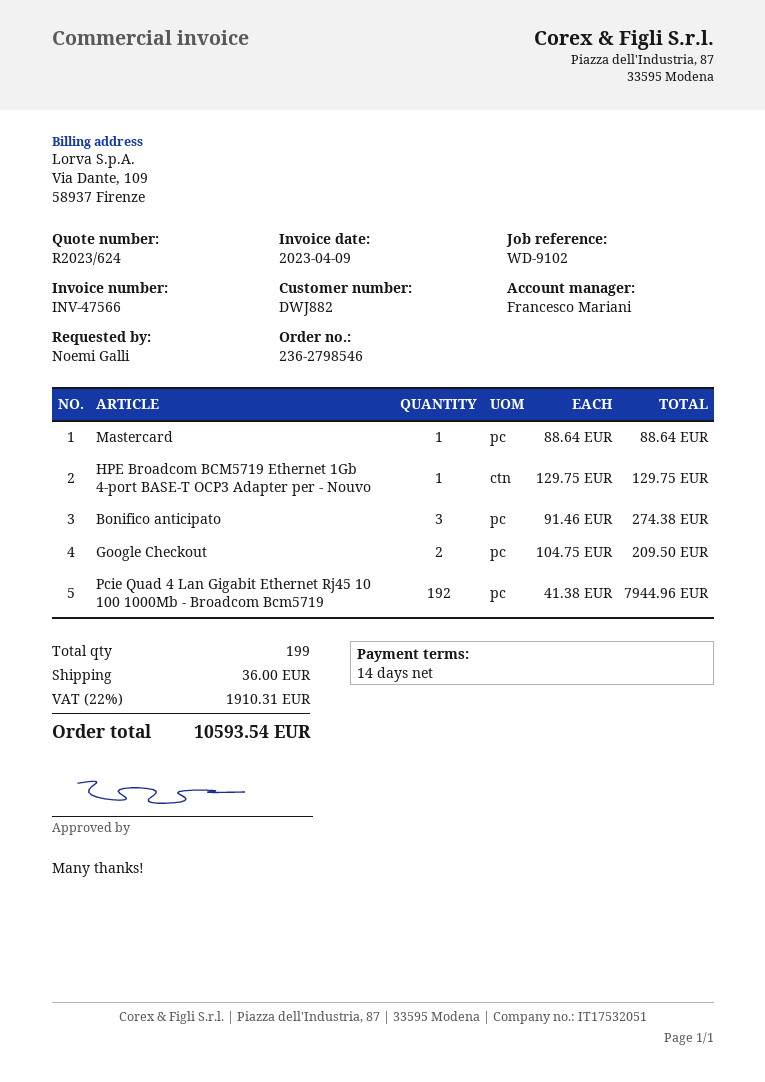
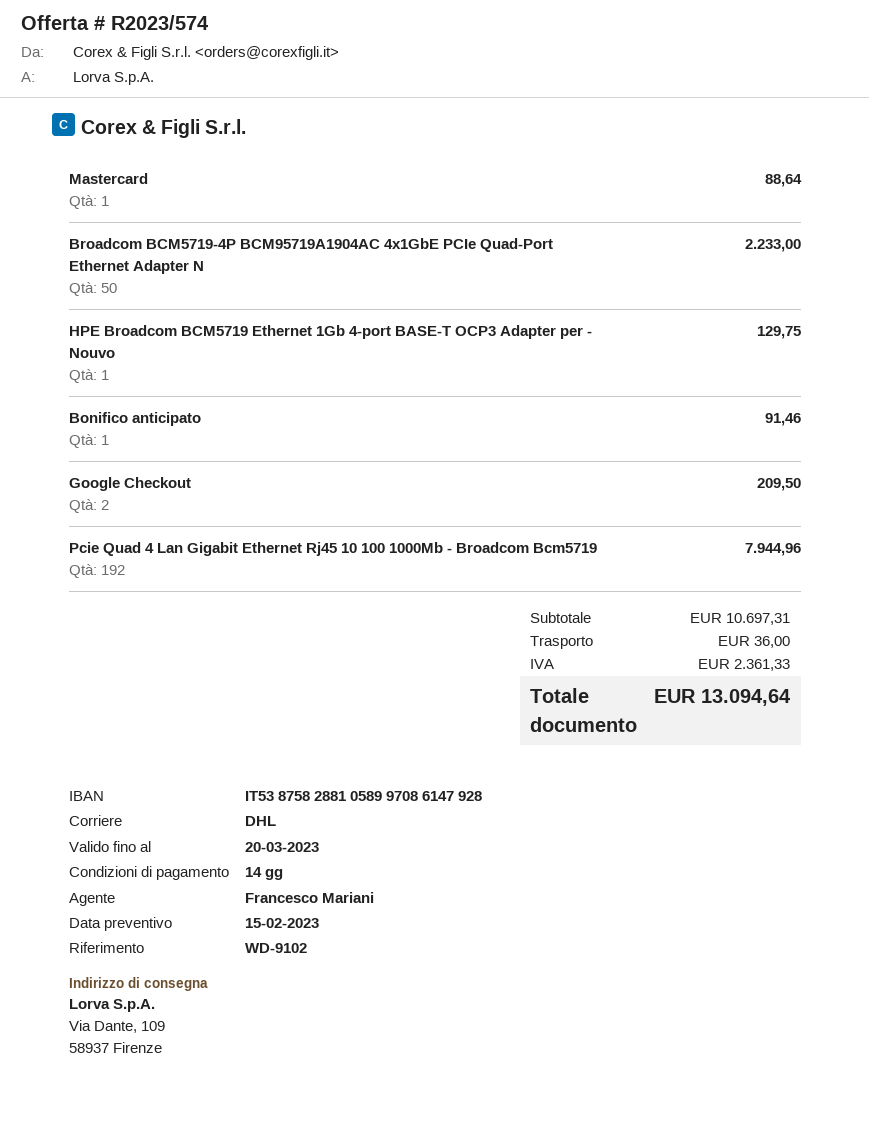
quote number: R2023/624 -> R2023/574
Bonifico anticipato: 3 for 274.38 -> 1 for 91.46
Broadcom BCM5719-4P BCM95719A1904AC 4x1GbE PCIe Quad-Port Ethernet Adapter N: none -> 50 for 2233.00
tax: 1910.31 -> 2361.33
total: 10593.54 -> 13094.64

